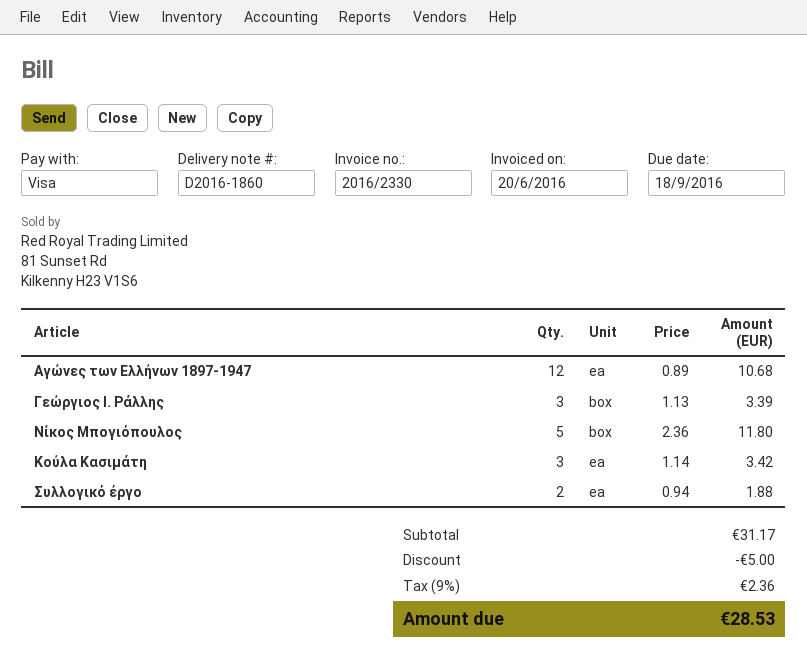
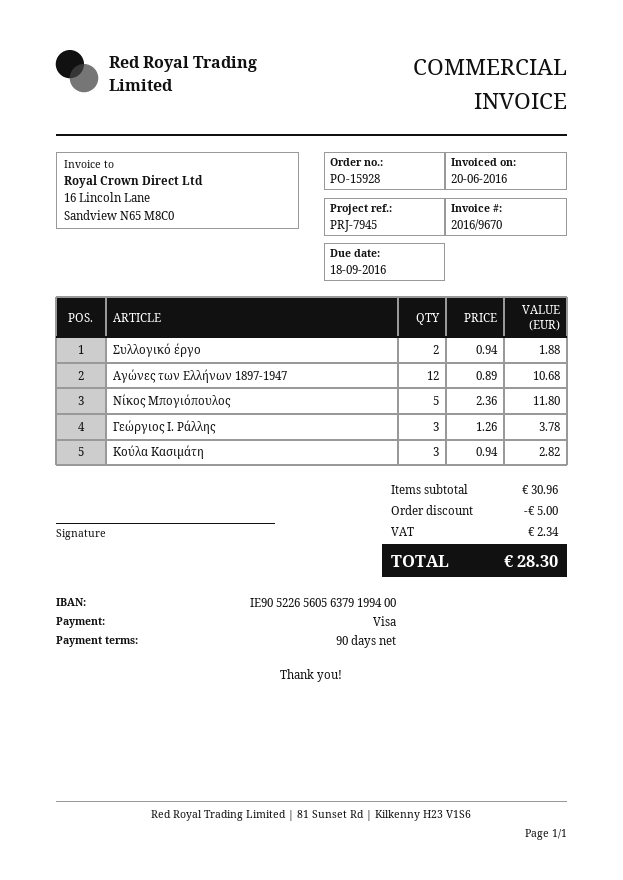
invoice number: 2016/2330 -> 2016/9670
Γεώργιος Ι. Ράλλης: 3 x 1.13 = 3.39 -> 3 x 1.26 = 3.78
Κούλα Κασιμάτη: 3 x 1.14 = 3.42 -> 3 x 0.94 = 2.82
subtotal: 31.17 -> 30.96
tax: 2.36 -> 2.34
total: 28.53 -> 28.30

